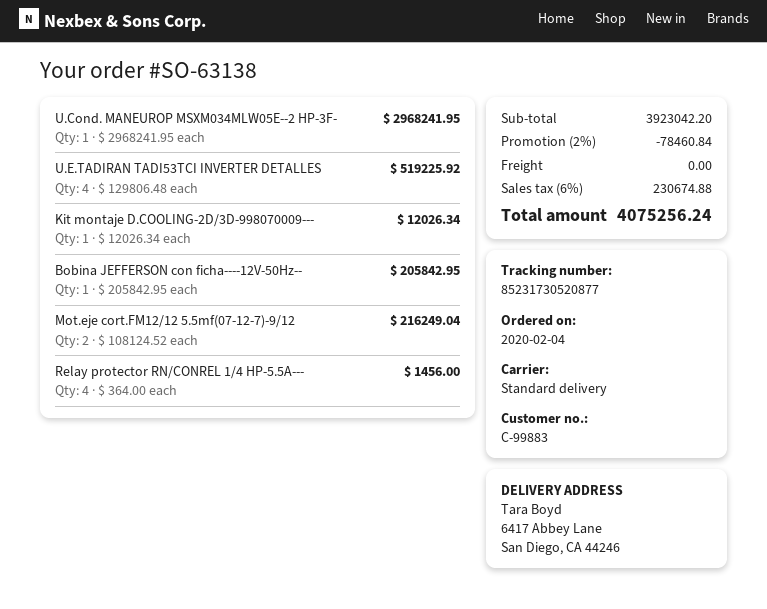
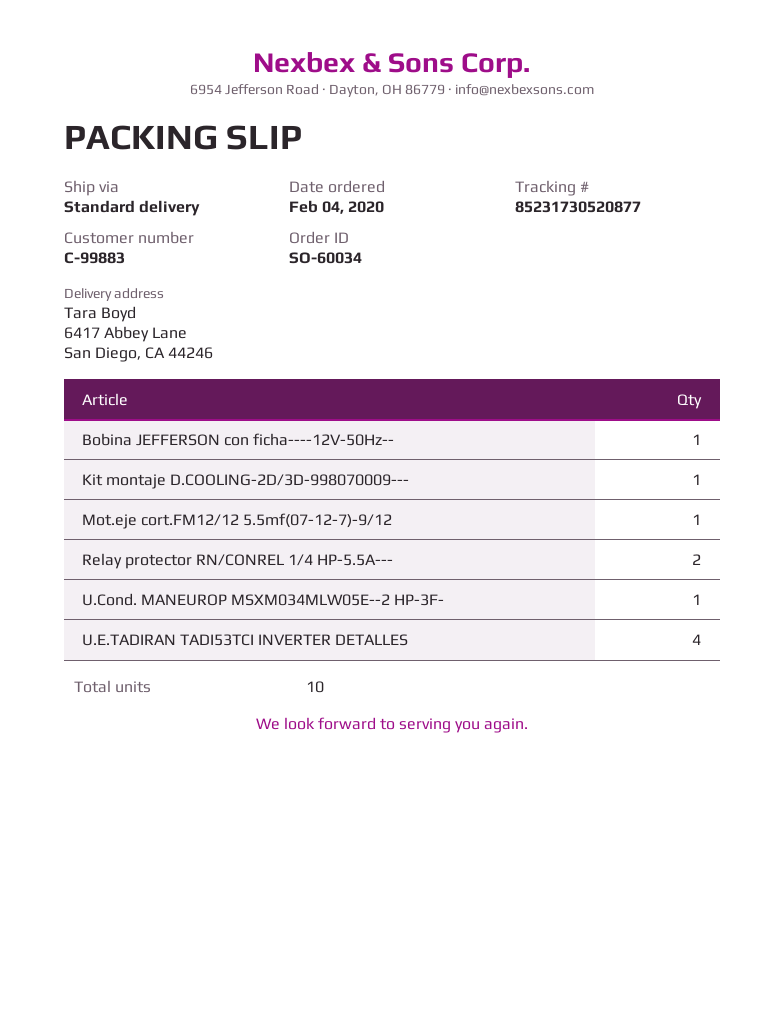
order number: SO-63138 -> SO-60034
Mot.eje cort.FM12/12 5.5mf(07-12-7)-9/12: 2 -> 1
Relay protector RN/CONREL 1/4 HP-5.5A---: 4 -> 2

